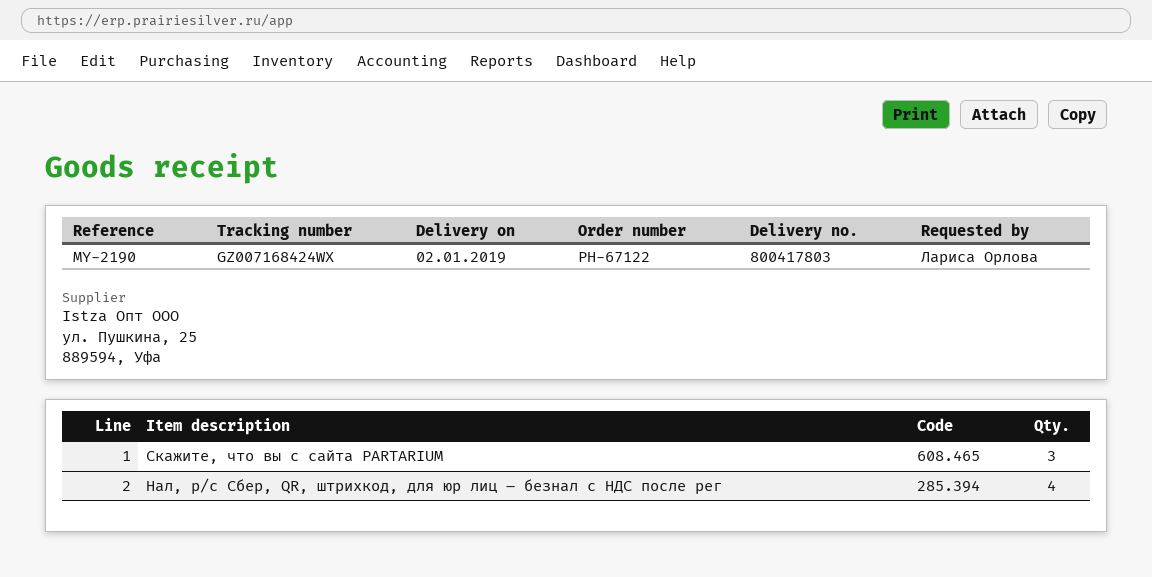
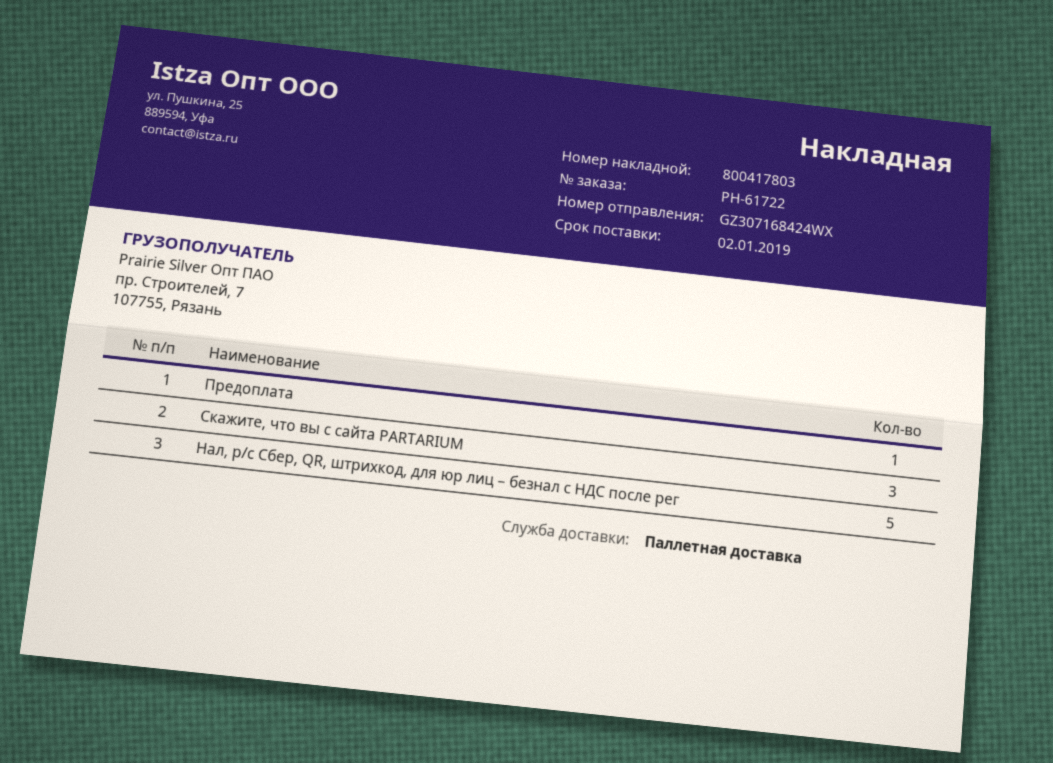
order number: PH-67122 -> PH-61722
tracking number: GZ007168424WX -> GZ307168424WX
Нал, р/с Сбер, QR, штрихкод, для юр лиц – безнал с НДС после рег: 4 -> 5
Предоплата: none -> 1

